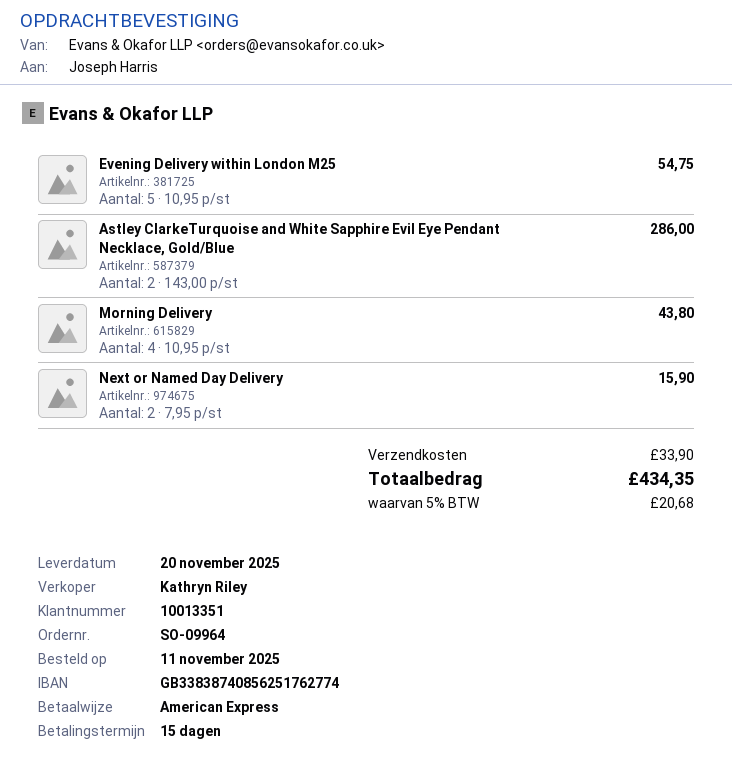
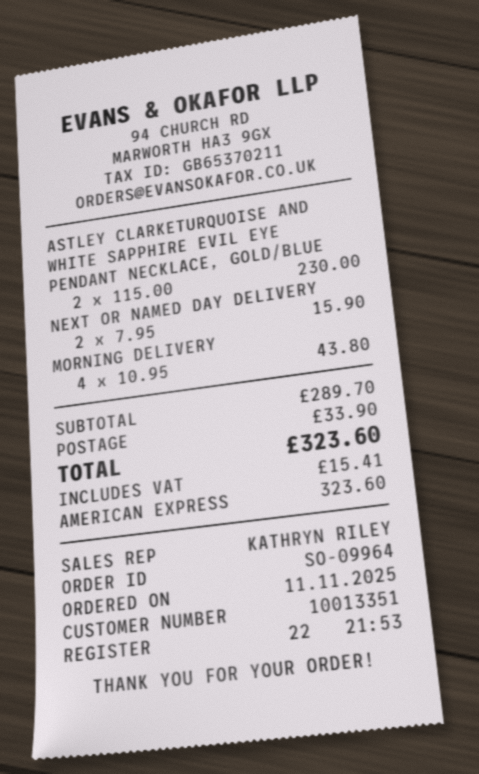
Evening Delivery within London M25: 5 x 10.95 = 54.75 -> none
Astley ClarkeTurquoise and White Sapphire Evil Eye Pendant Necklace, Gold/Blue: 2 x 143.00 = 286.00 -> 2 x 115.00 = 230.00
tax: 20.68 -> 15.41
total: 434.35 -> 323.60

